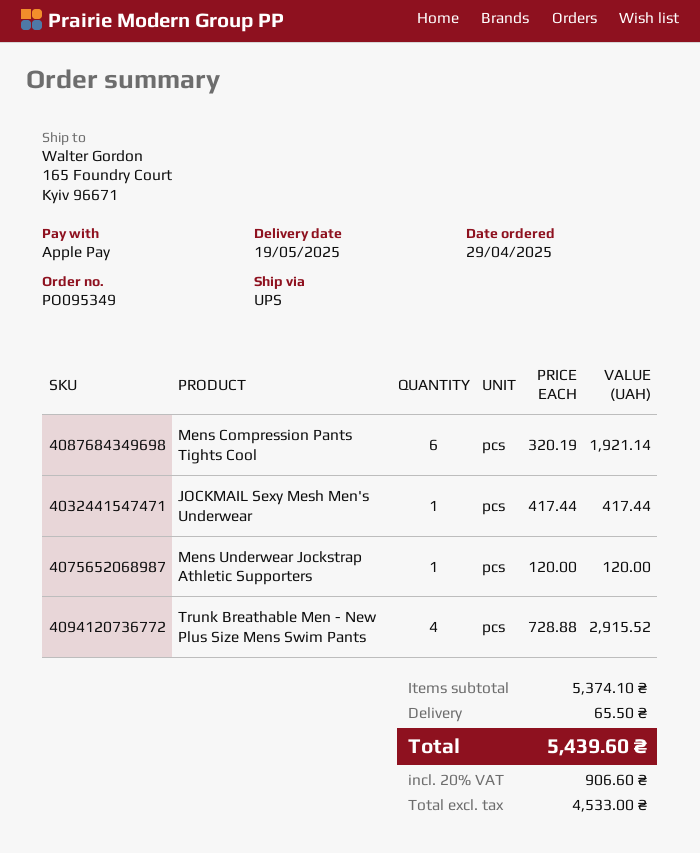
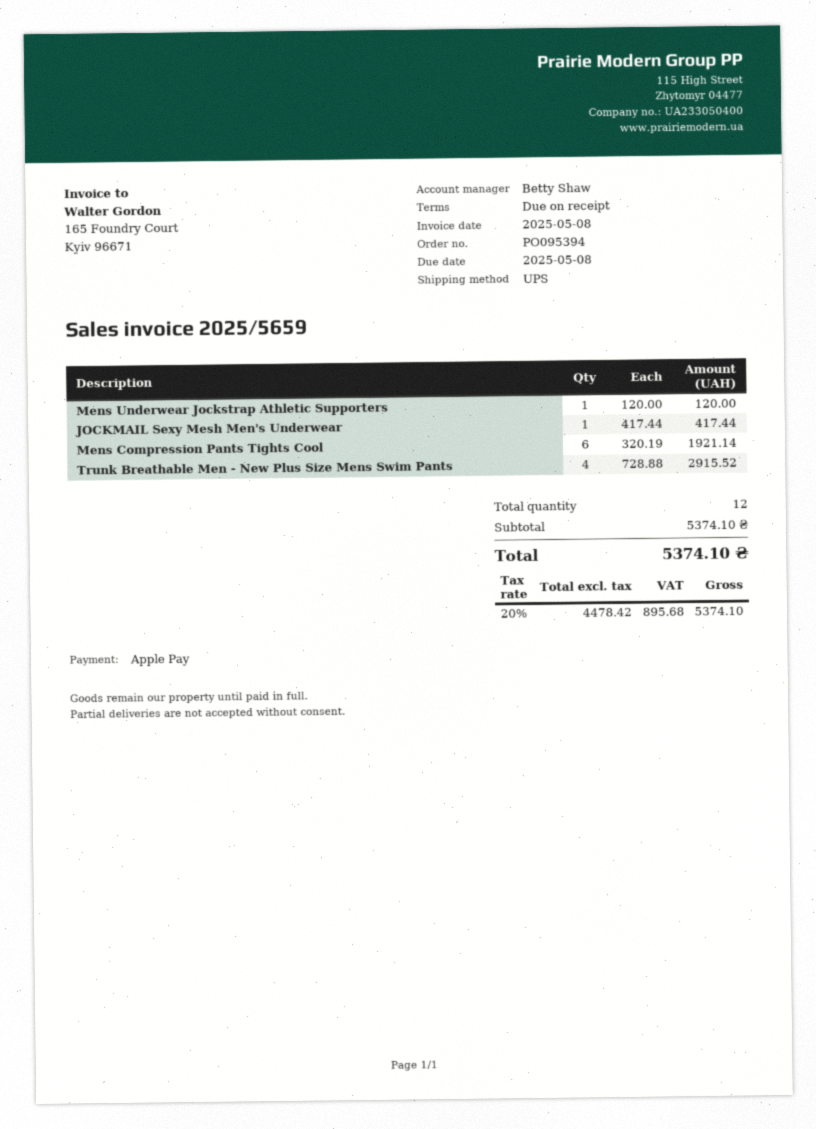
order number: PO095349 -> PO095394
shipping: 65.50 -> none
net: 4533.00 -> 4478.42
tax: 20% = 906.60 -> 20% = 895.68
total: 5439.60 -> 5374.10

